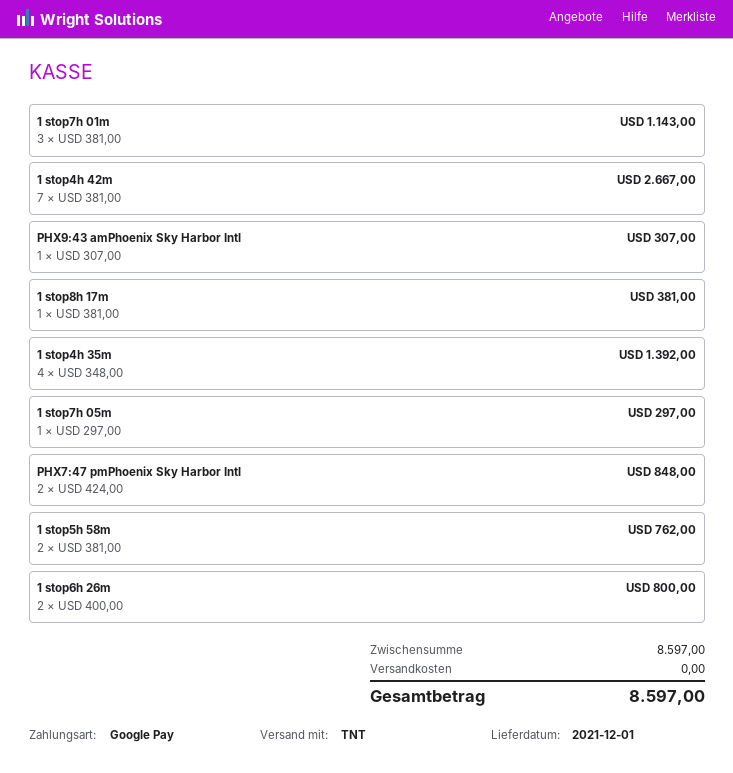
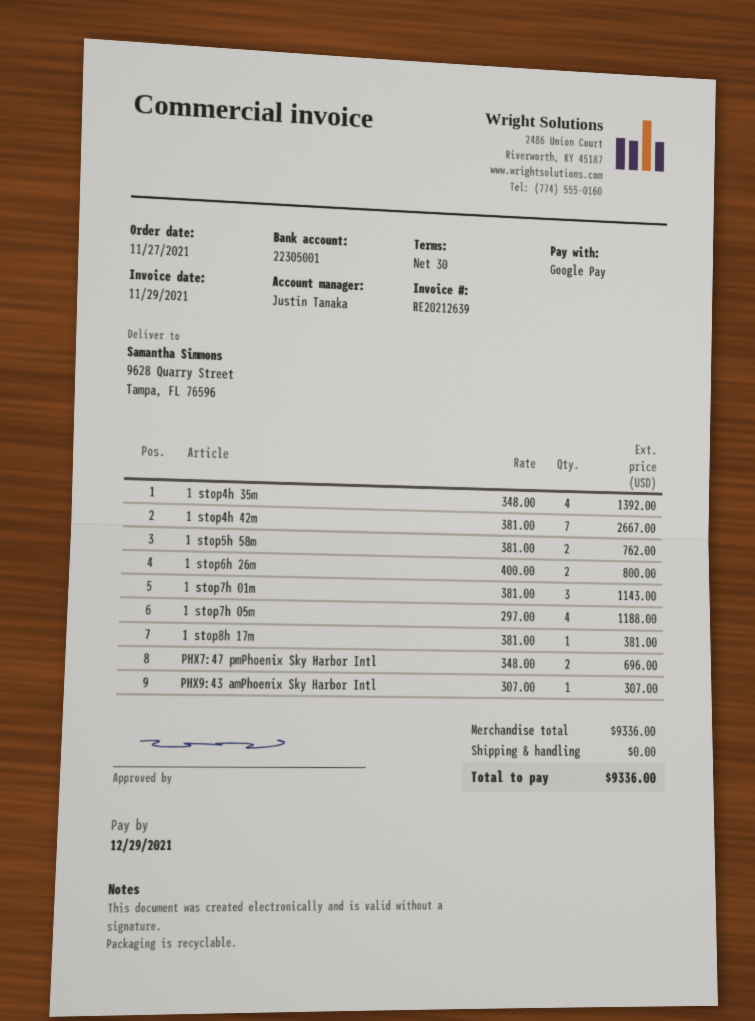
1 stop7h 05m: 1 x 297.00 = 297.00 -> 4 x 297.00 = 1188.00
PHX7:47 pmPhoenix Sky Harbor Intl: 2 x 424.00 = 848.00 -> 2 x 348.00 = 696.00
subtotal: 8597.00 -> 9336.00
total: 8597.00 -> 9336.00

